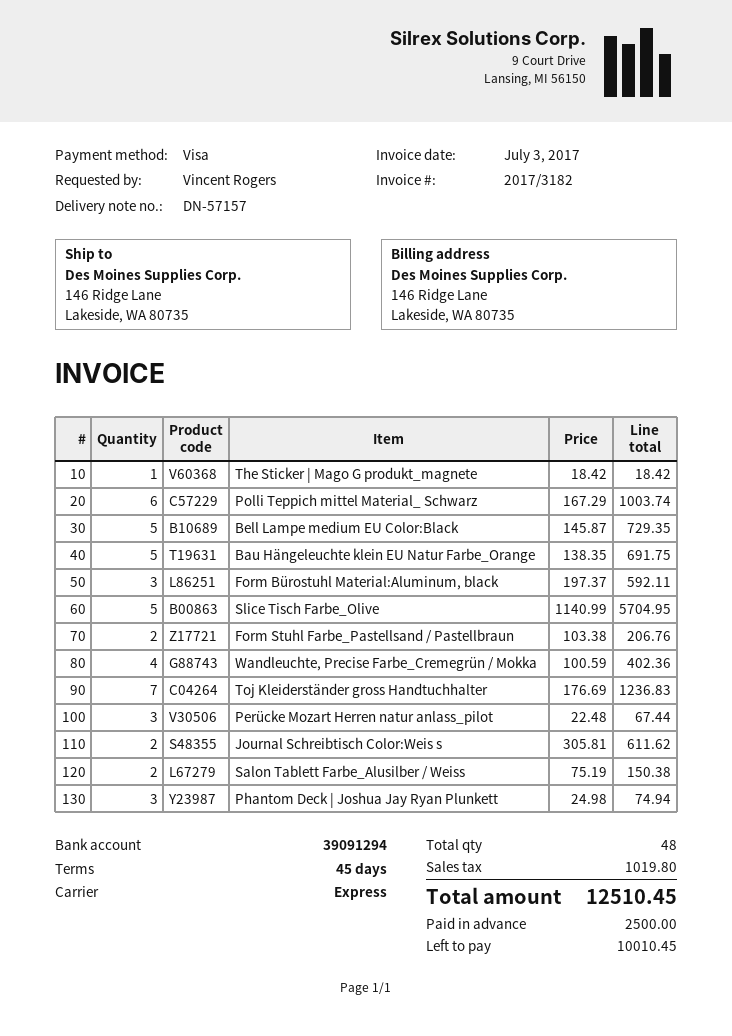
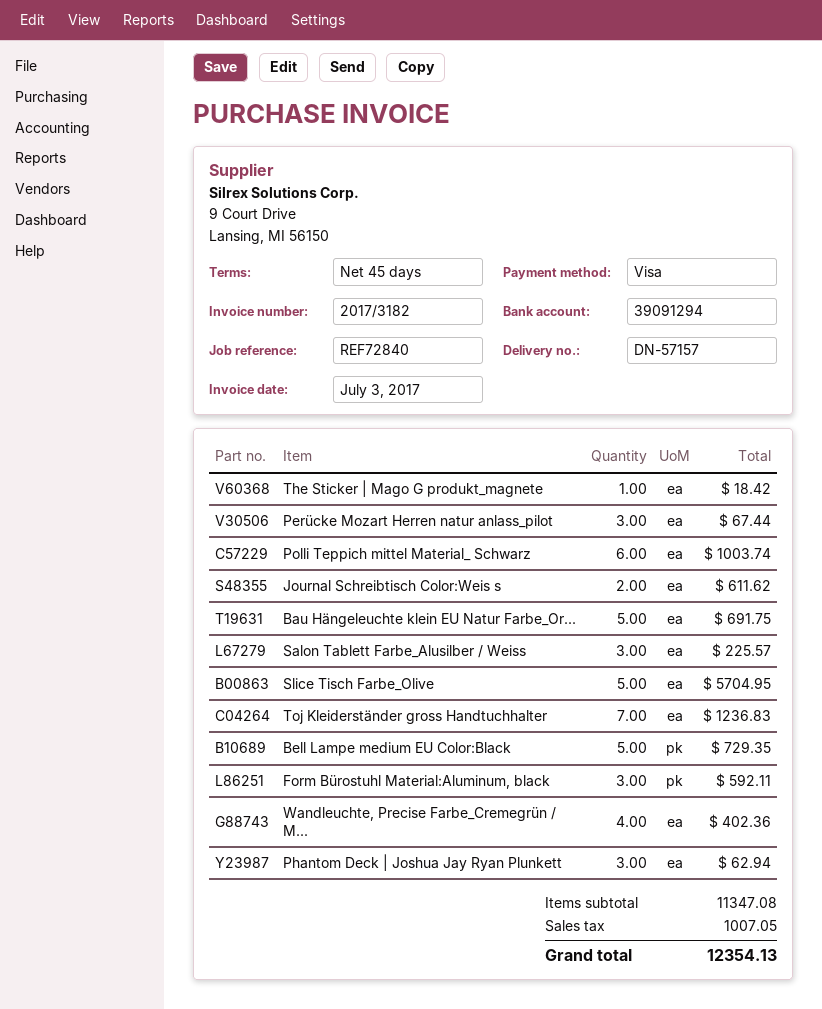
Form Stuhl Farbe_Pastellsand / Pastellbraun: 2 for 206.76 -> none
Salon Tablett Farbe_Alusilber / Weiss: 2 for 150.38 -> 3 for 225.57
Phantom Deck | Joshua Jay Ryan Plunkett: 3 for 74.94 -> 3 for 62.94
tax: 1019.80 -> 1007.05
total: 12510.45 -> 12354.13

